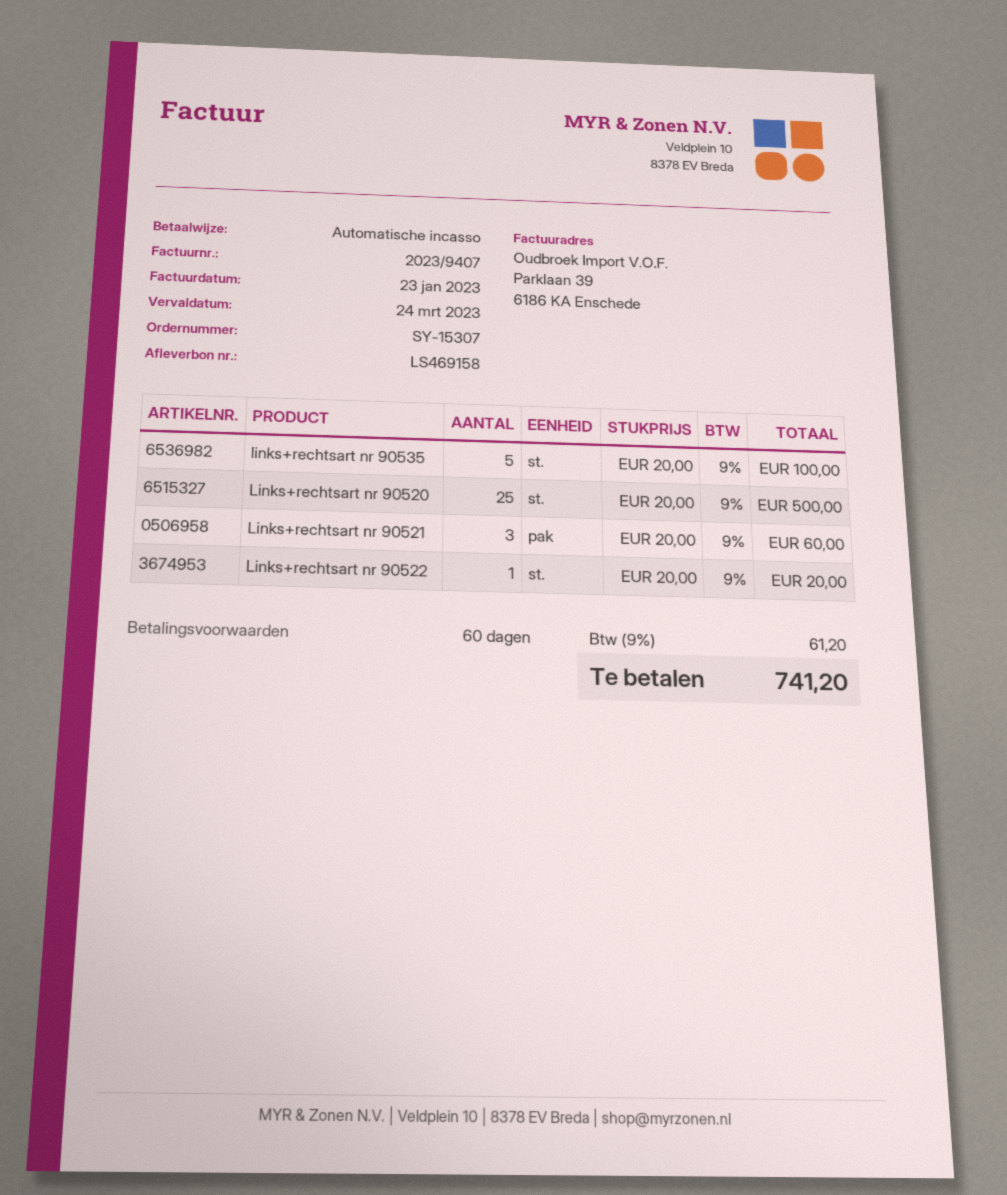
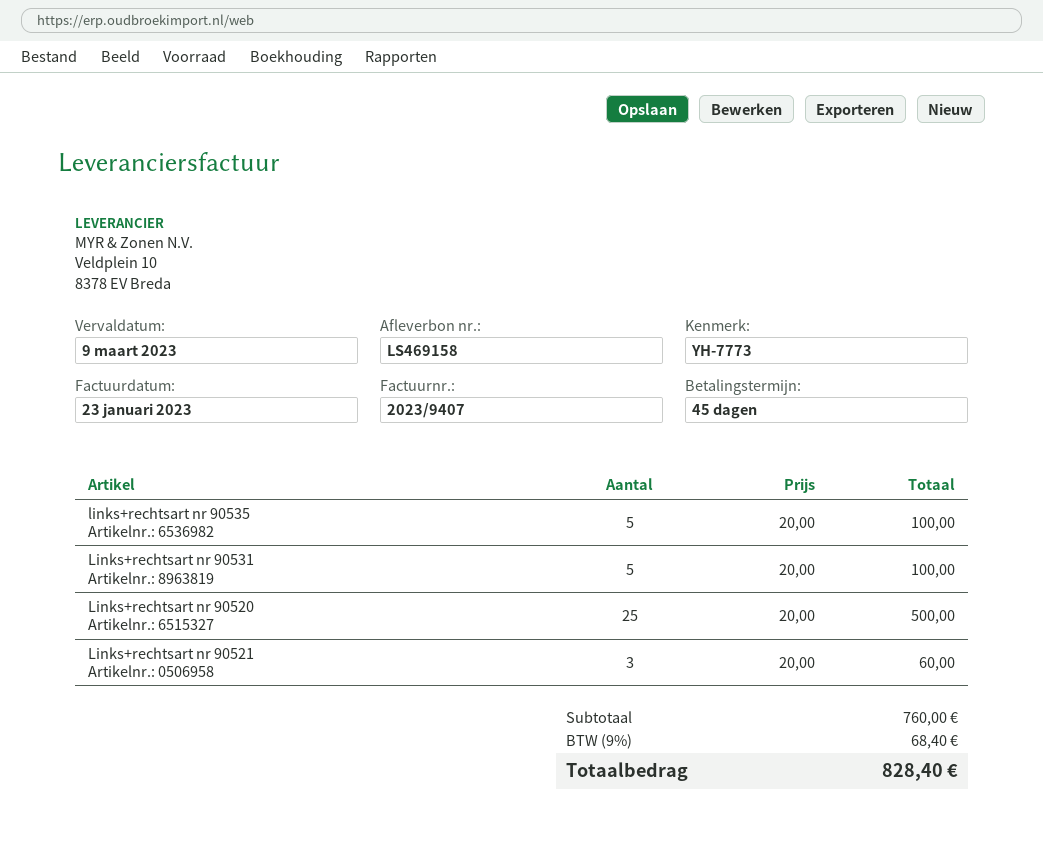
payment terms: 60 days -> 45 days
due date: 2023-03-24 -> 2023-03-09
Links+rechtsart nr 90522: 1 x 20.00 = 20.00 -> none
Links+rechtsart nr 90531: none -> 5 x 20.00 = 100.00
tax: 9% = 61.20 -> 9% = 68.40
total: 741.20 -> 828.40

